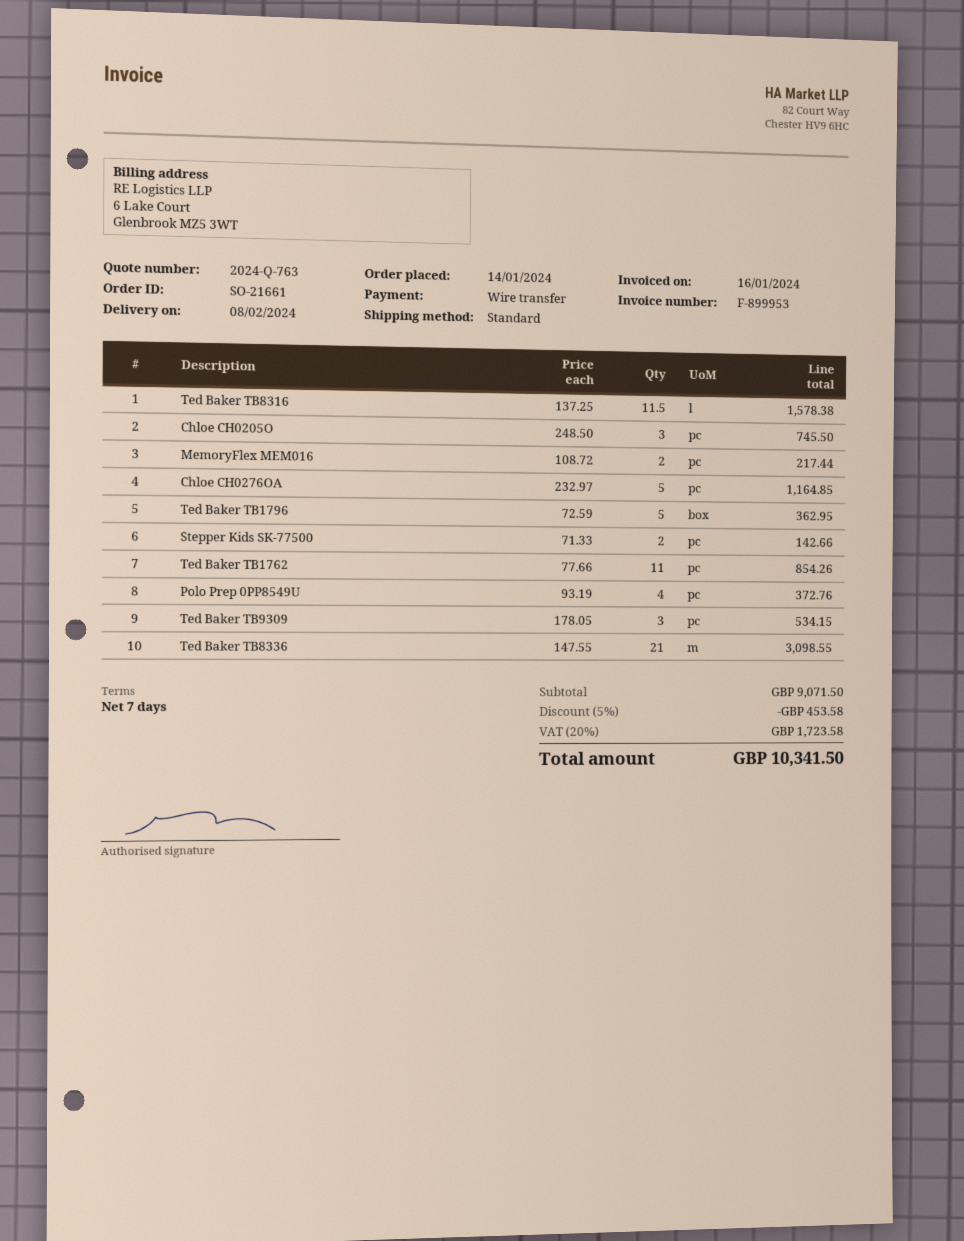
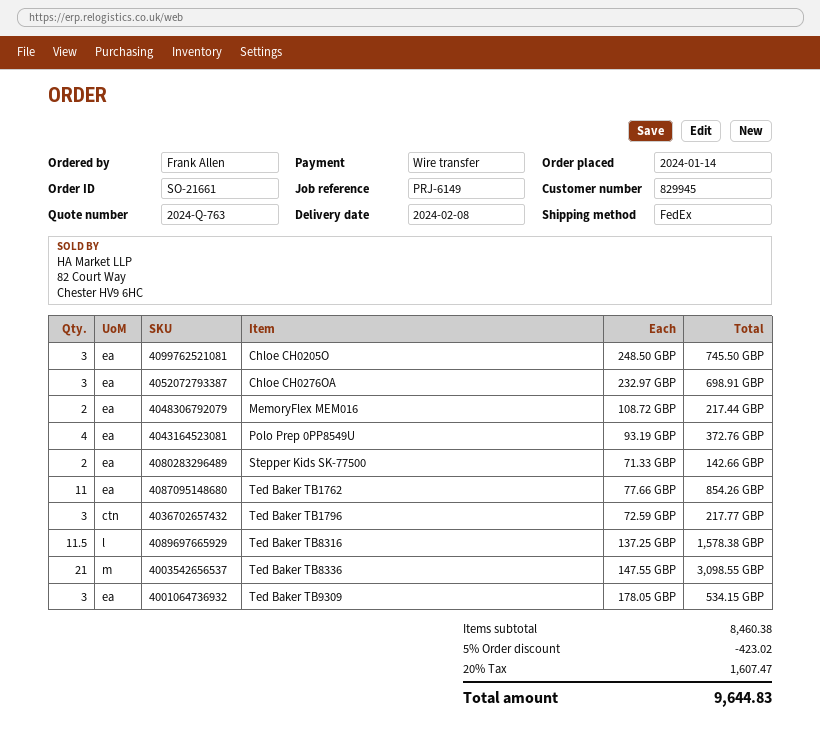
shipping method: standard -> FedEx
Chloe CH0276OA: 5 x 232.97 = 1164.85 -> 3 x 232.97 = 698.91
Ted Baker TB1796: 5 x 72.59 = 362.95 -> 3 x 72.59 = 217.77
subtotal: 9071.50 -> 8460.38
discount: 5% = 453.58 -> 5% = 423.02
tax: 20% = 1723.58 -> 20% = 1607.47
total: 10341.50 -> 9644.83

